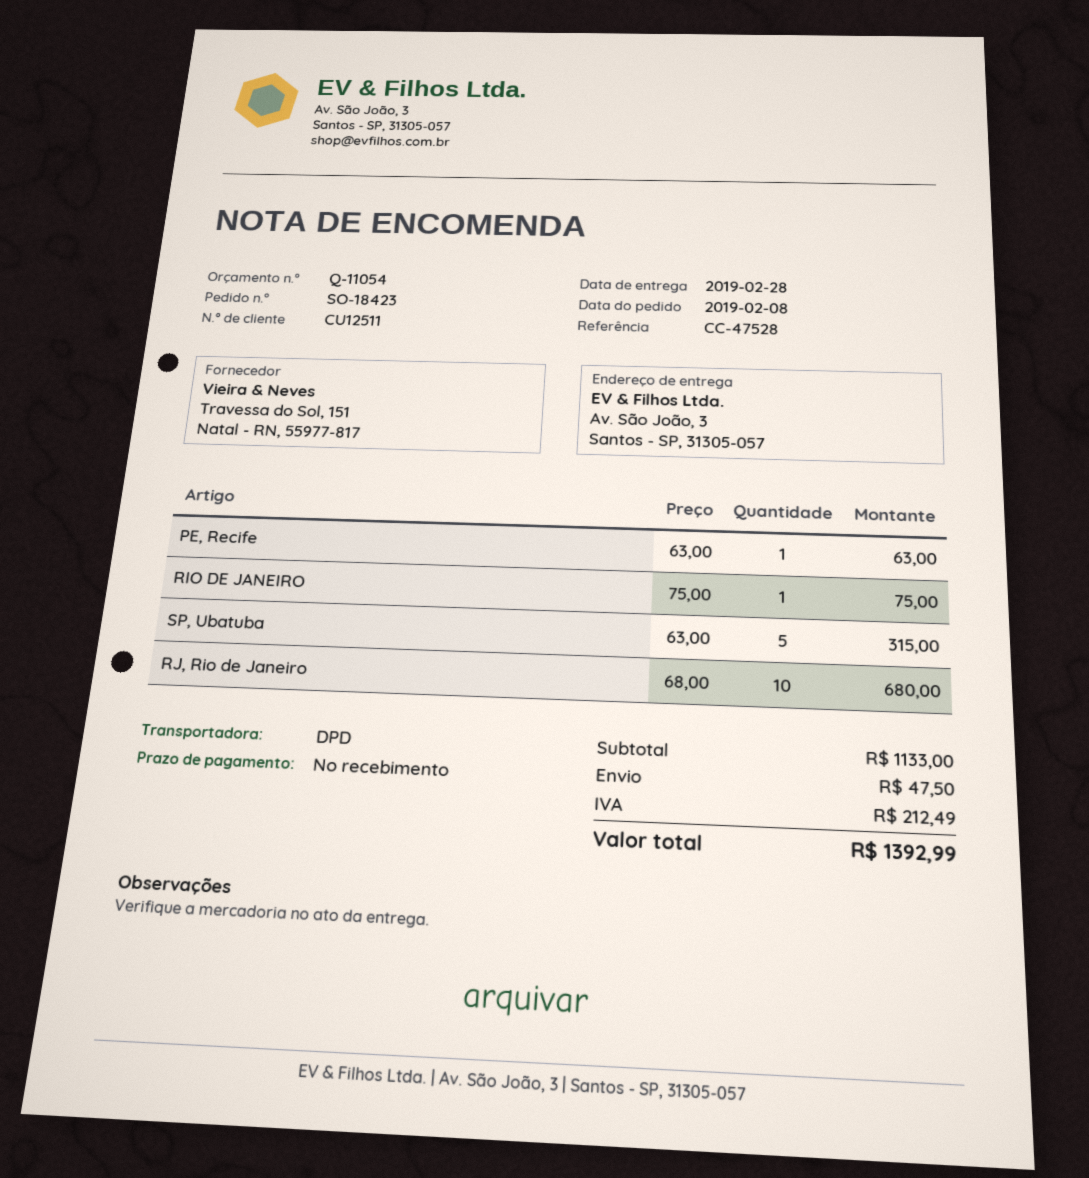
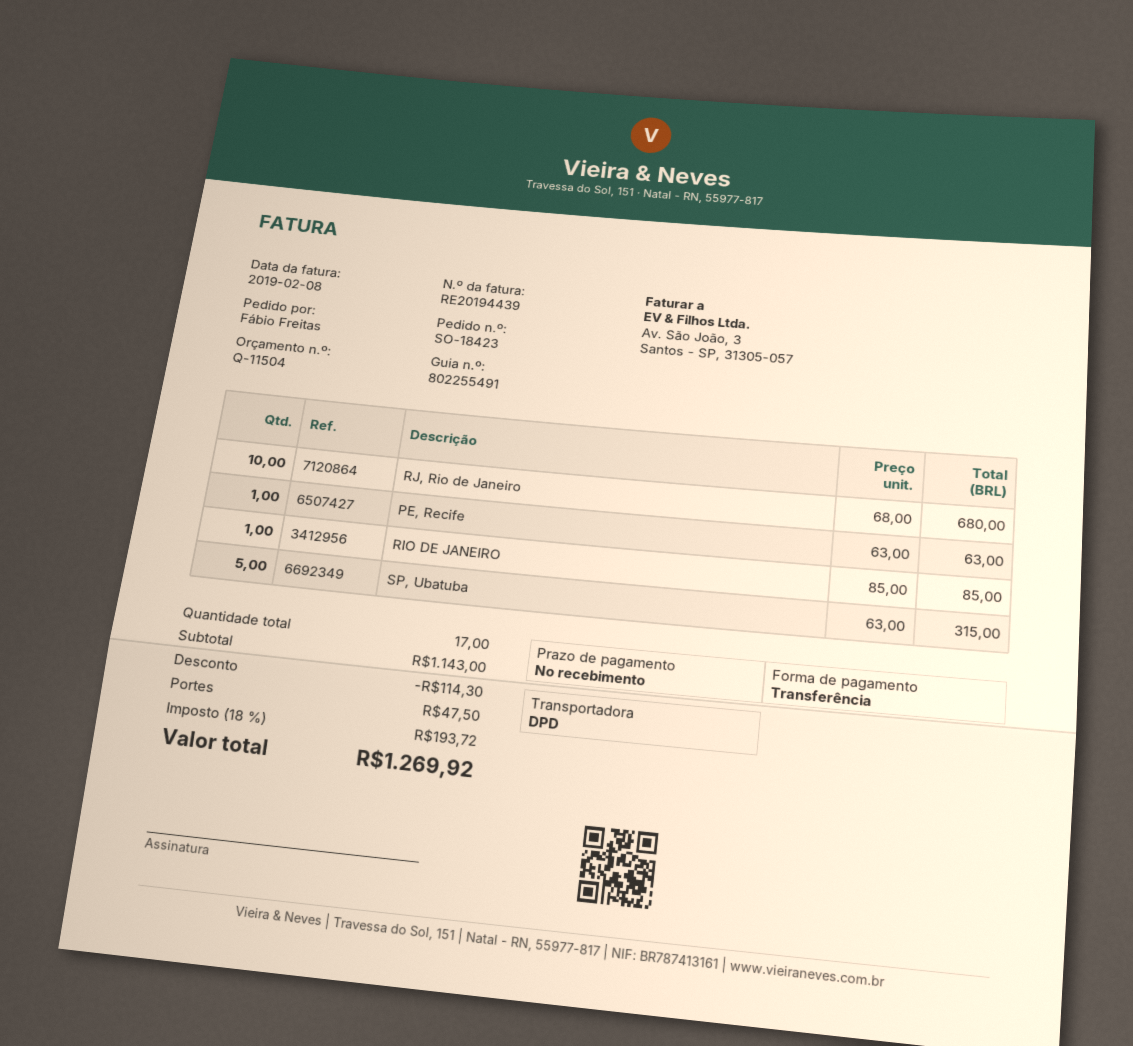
quote number: Q-11054 -> Q-11504
RIO DE JANEIRO: 1 x 75.00 = 75.00 -> 1 x 85.00 = 85.00
subtotal: 1133.00 -> 1143.00
discount: none -> 114.30
tax: 212.49 -> 193.72
total: 1392.99 -> 1269.92

